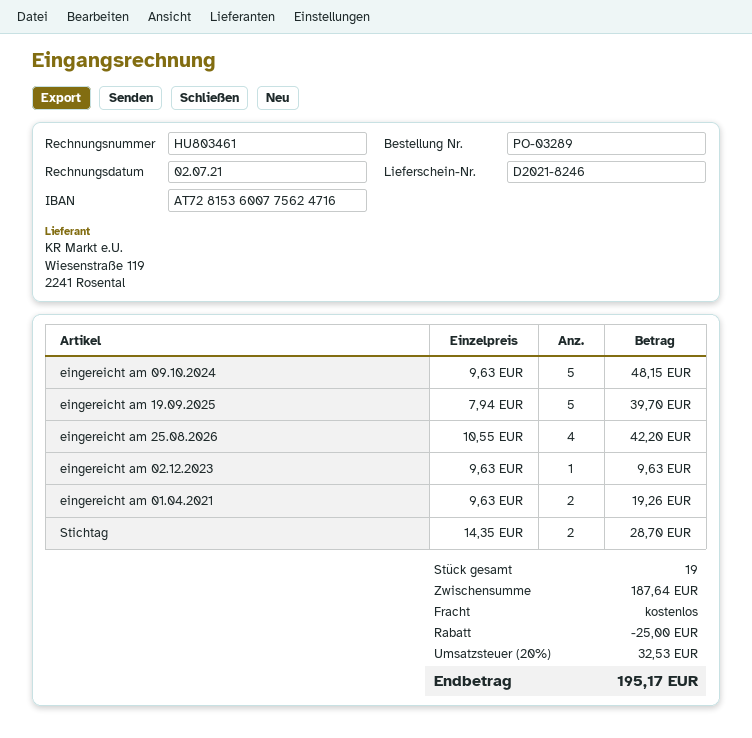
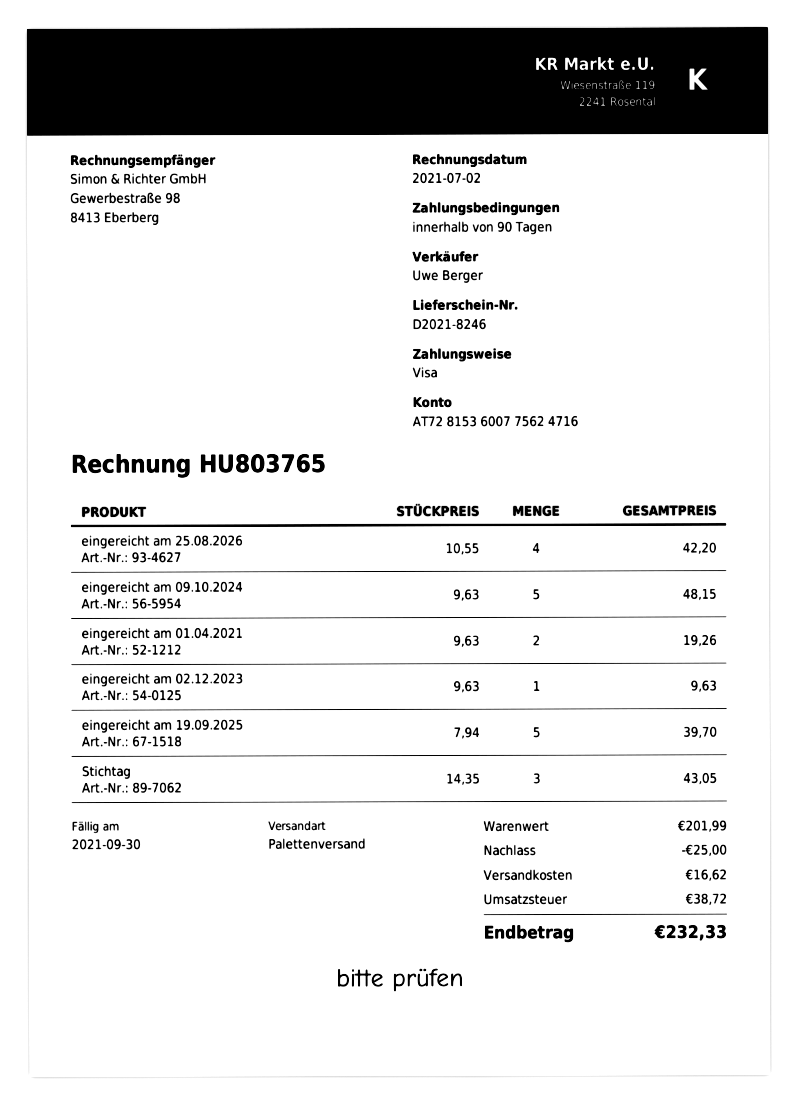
invoice number: HU803461 -> HU803765
Stichtag: 2 x 14.35 = 28.70 -> 3 x 14.35 = 43.05
subtotal: 187.64 -> 201.99
shipping: 0.00 -> 16.62
tax: 32.53 -> 38.72
total: 195.17 -> 232.33

